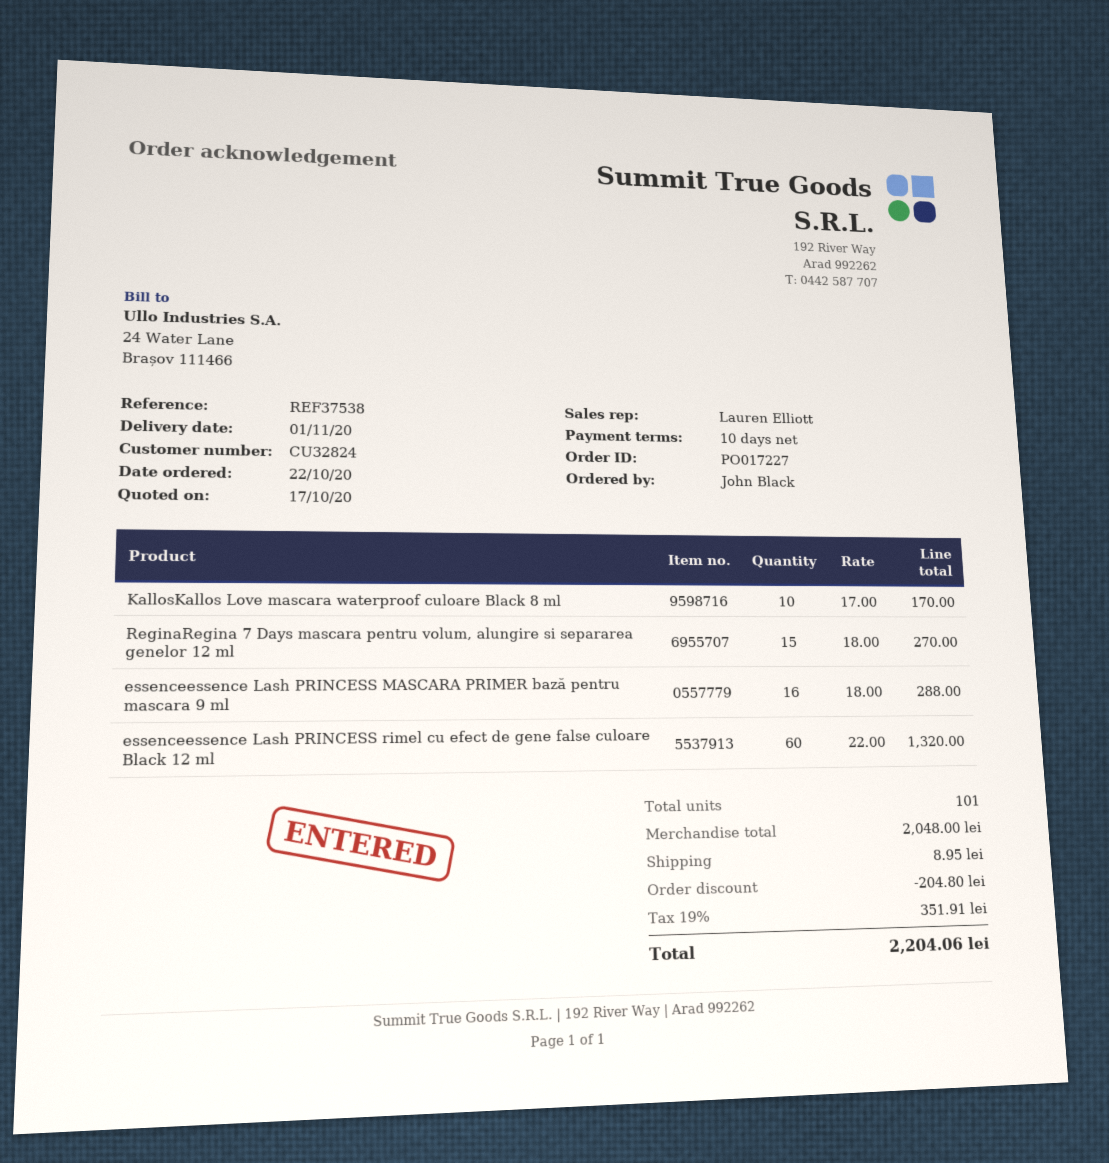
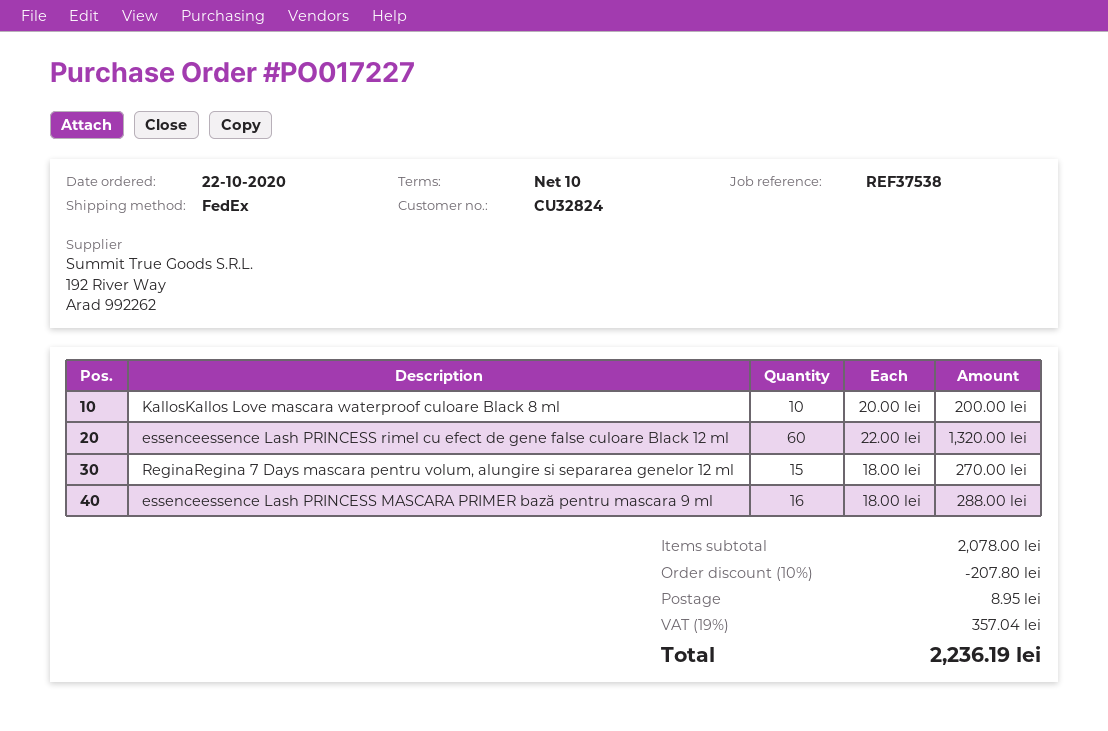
KallosKallos Love mascara waterproof culoare Black 8 ml: 10 x 17.00 = 170.00 -> 10 x 20.00 = 200.00
subtotal: 2048.00 -> 2078.00
discount: 204.80 -> 207.80
tax: 19% = 351.91 -> 19% = 357.04
total: 2204.06 -> 2236.19

